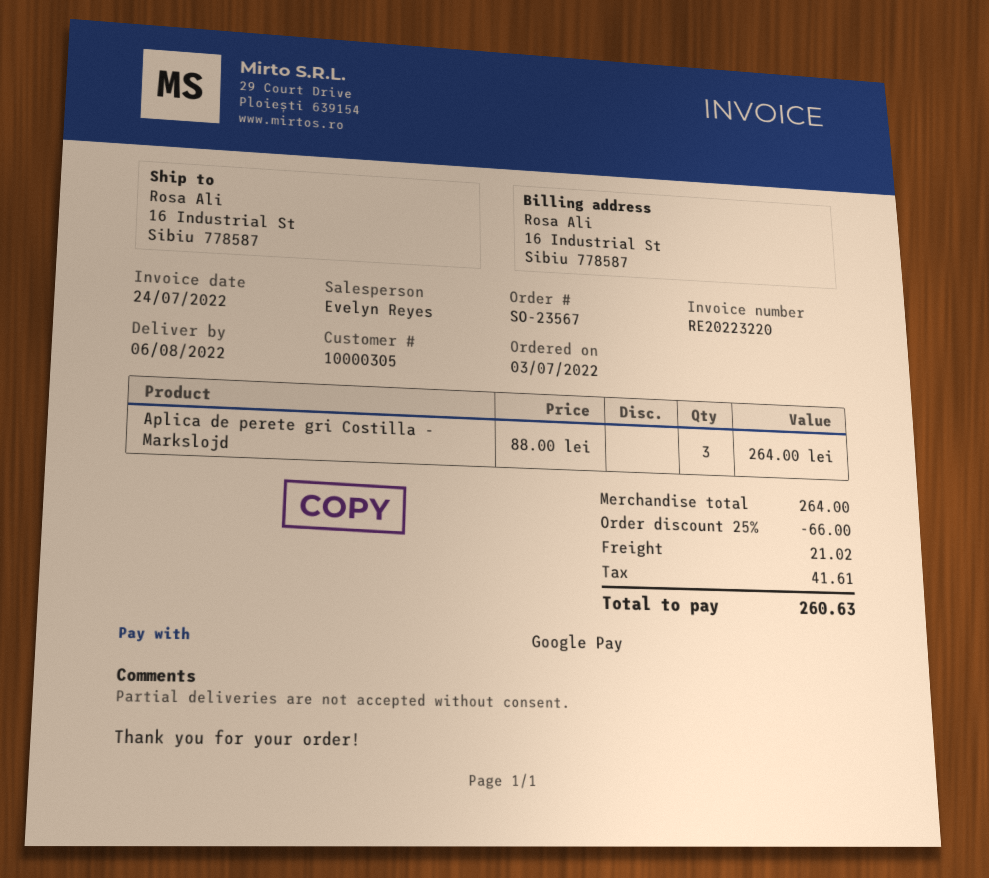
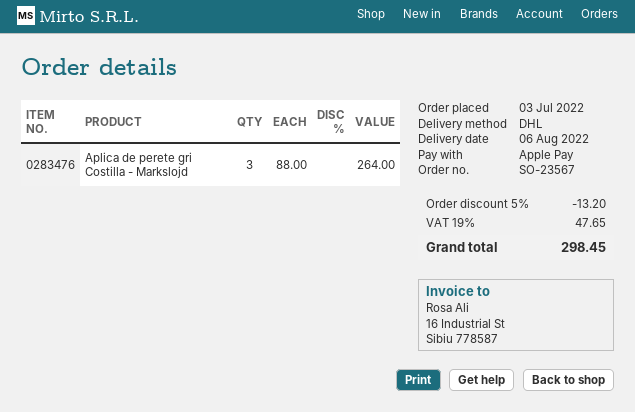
payment method: Google Pay -> Apple Pay
discount: 25% = 66.00 -> 5% = 13.20
shipping: 21.02 -> none
tax: 41.61 -> 47.65
total: 260.63 -> 298.45

